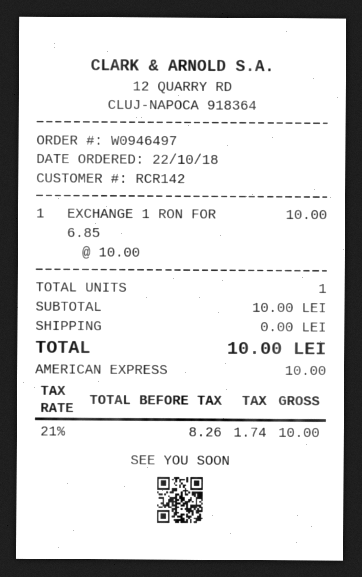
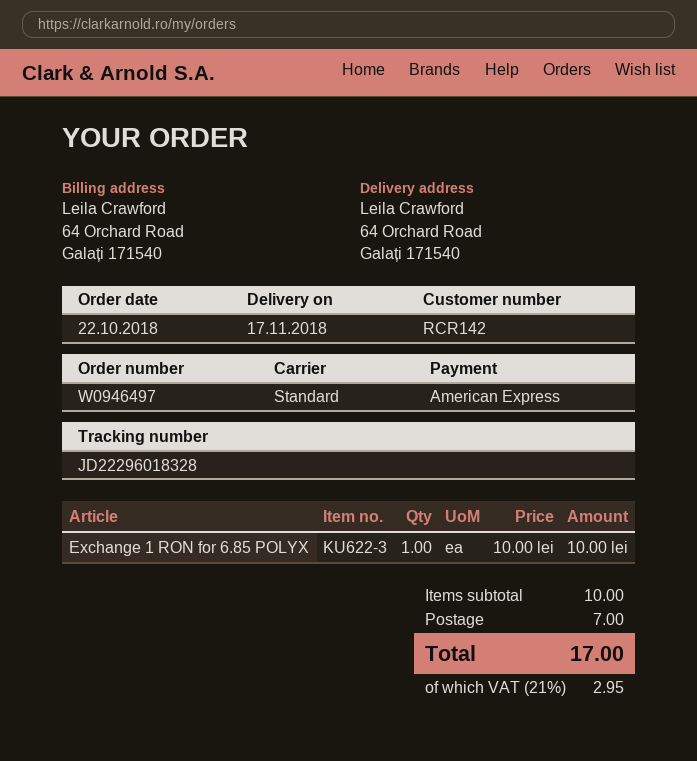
shipping: 0.00 -> 7.00
tax: 21% = 1.74 -> 21% = 2.95
total: 10.00 -> 17.00

